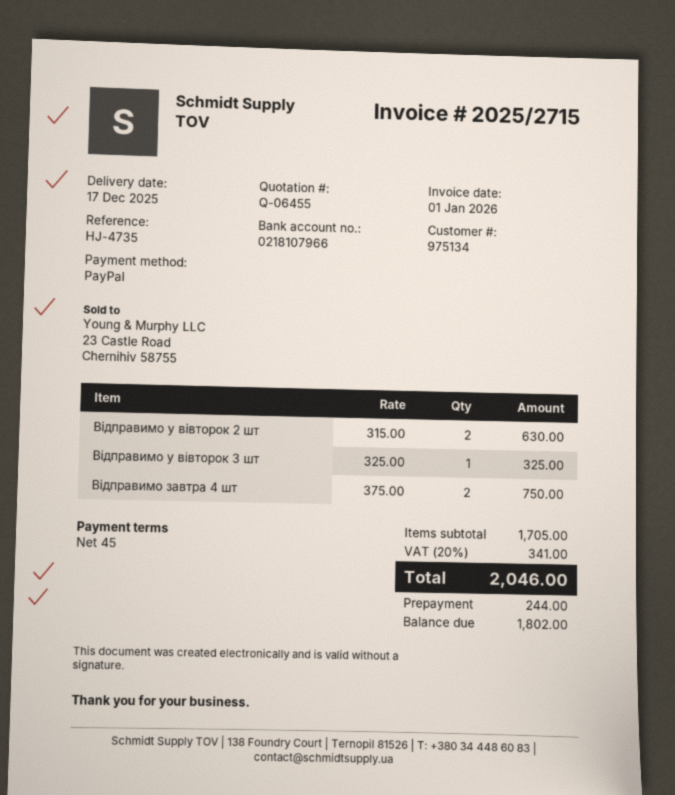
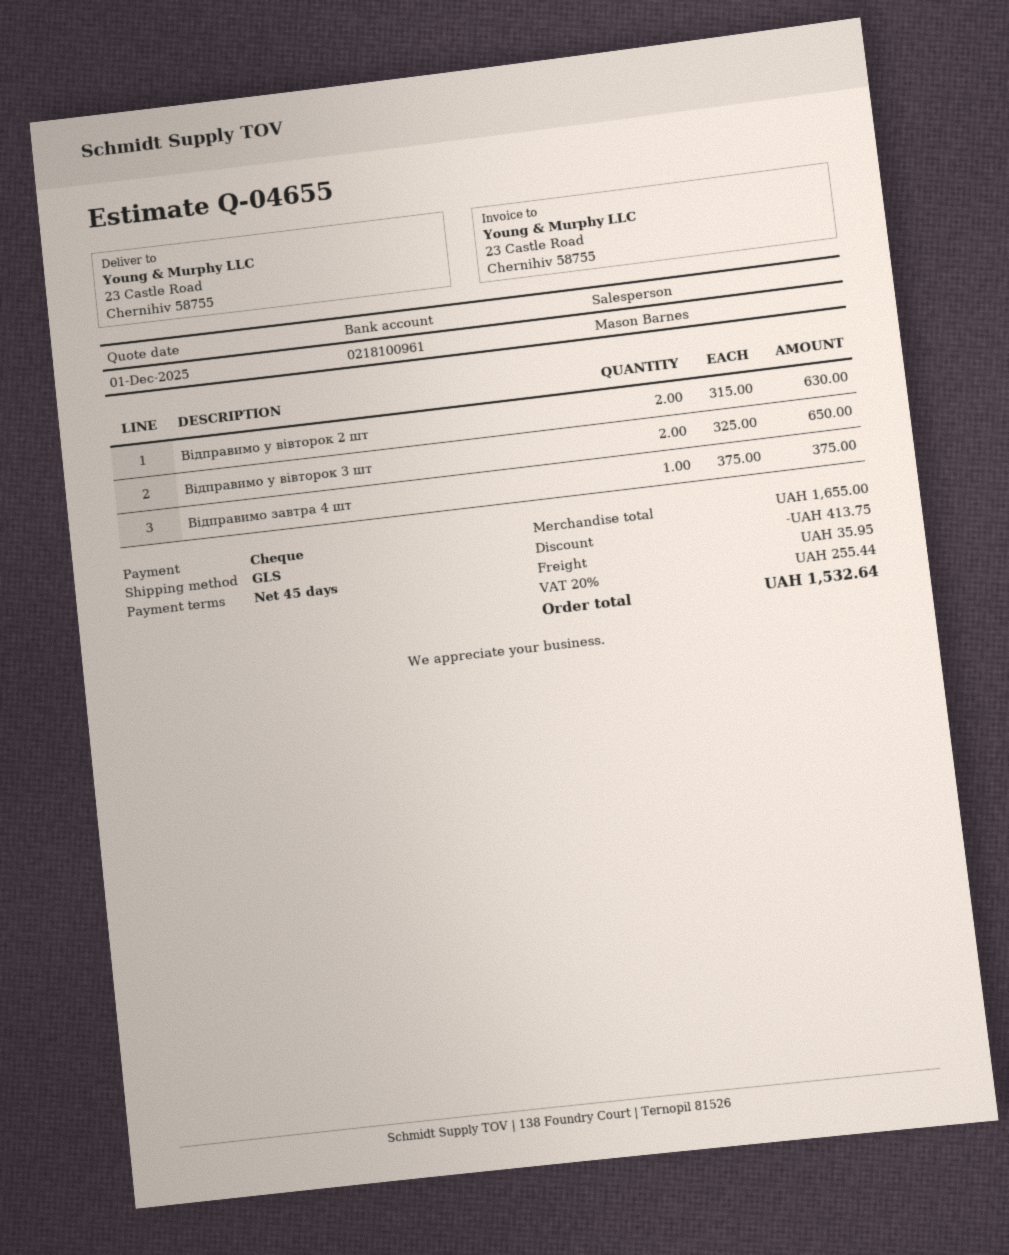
quote number: Q-06455 -> Q-04655
payment method: PayPal -> cheque
bank account: 0218107966 -> 0218100961
Відправимо у вівторок 3 шт: 1 x 325.00 = 325.00 -> 2 x 325.00 = 650.00
Відправимо завтра 4 шт: 2 x 375.00 = 750.00 -> 1 x 375.00 = 375.00
subtotal: 1705.00 -> 1655.00
discount: none -> 413.75
shipping: none -> 35.95
tax: 20% = 341.00 -> 20% = 255.44
total: 2046.00 -> 1532.64

